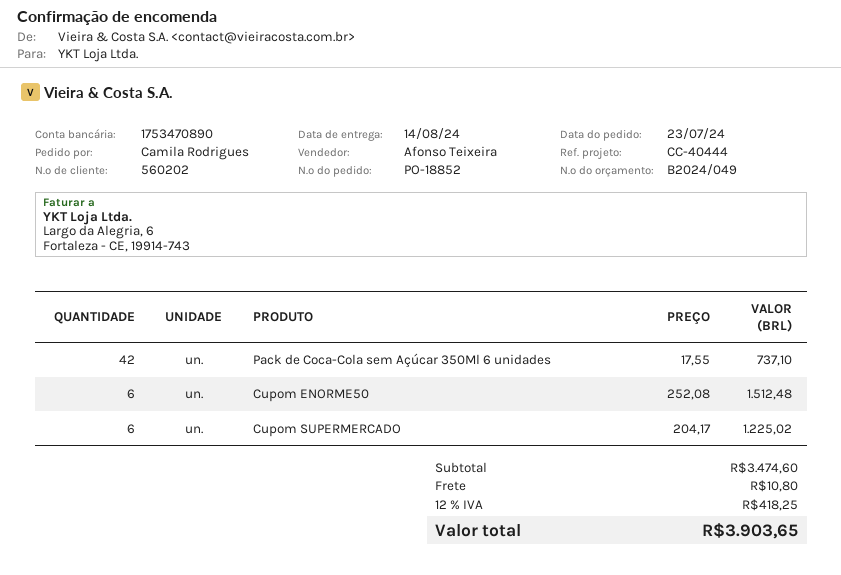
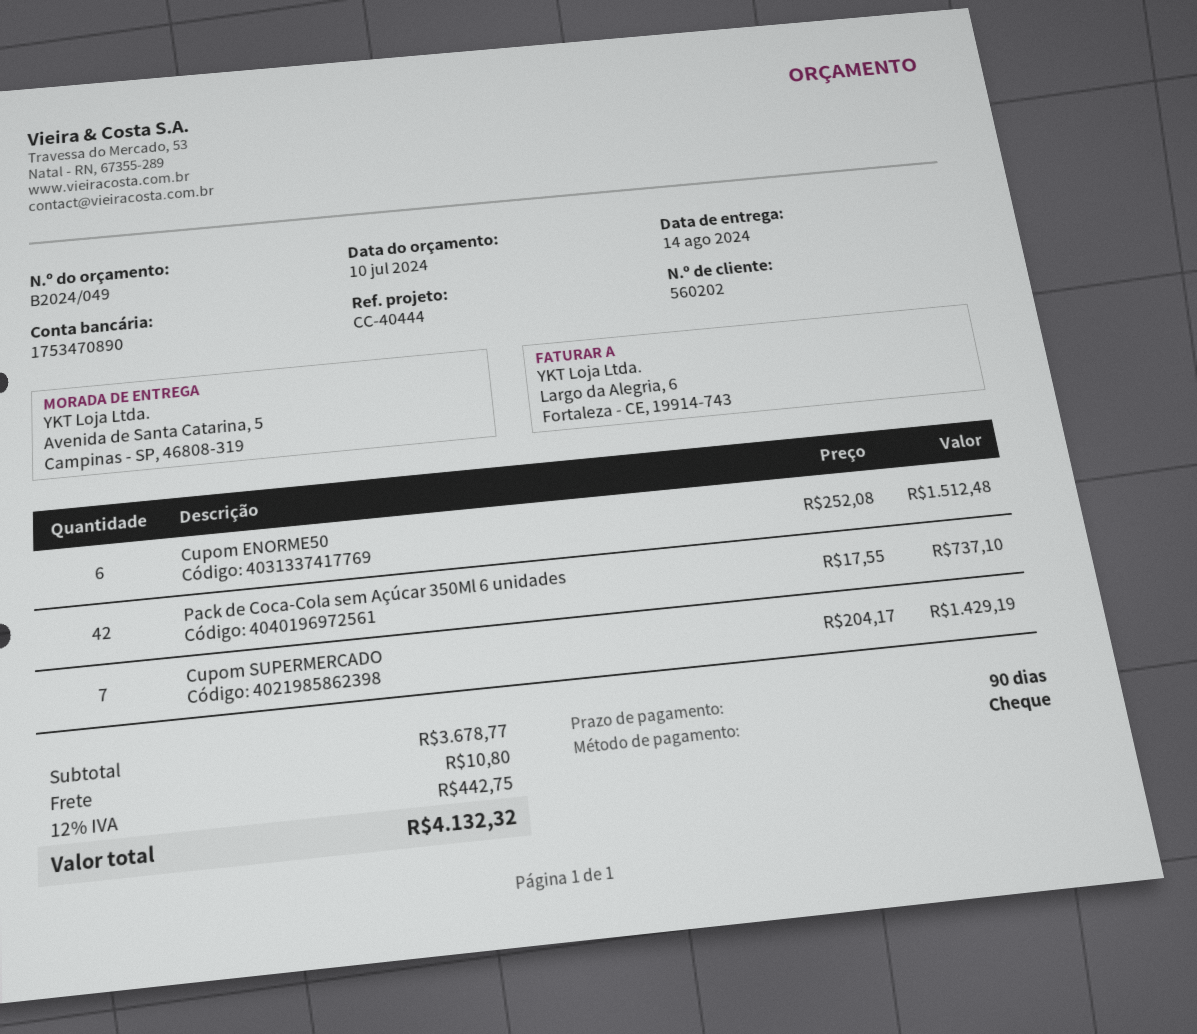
Cupom SUPERMERCADO: 6 x 204.17 = 1225.02 -> 7 x 204.17 = 1429.19
subtotal: 3474.60 -> 3678.77
tax: 12% = 418.25 -> 12% = 442.75
total: 3903.65 -> 4132.32

